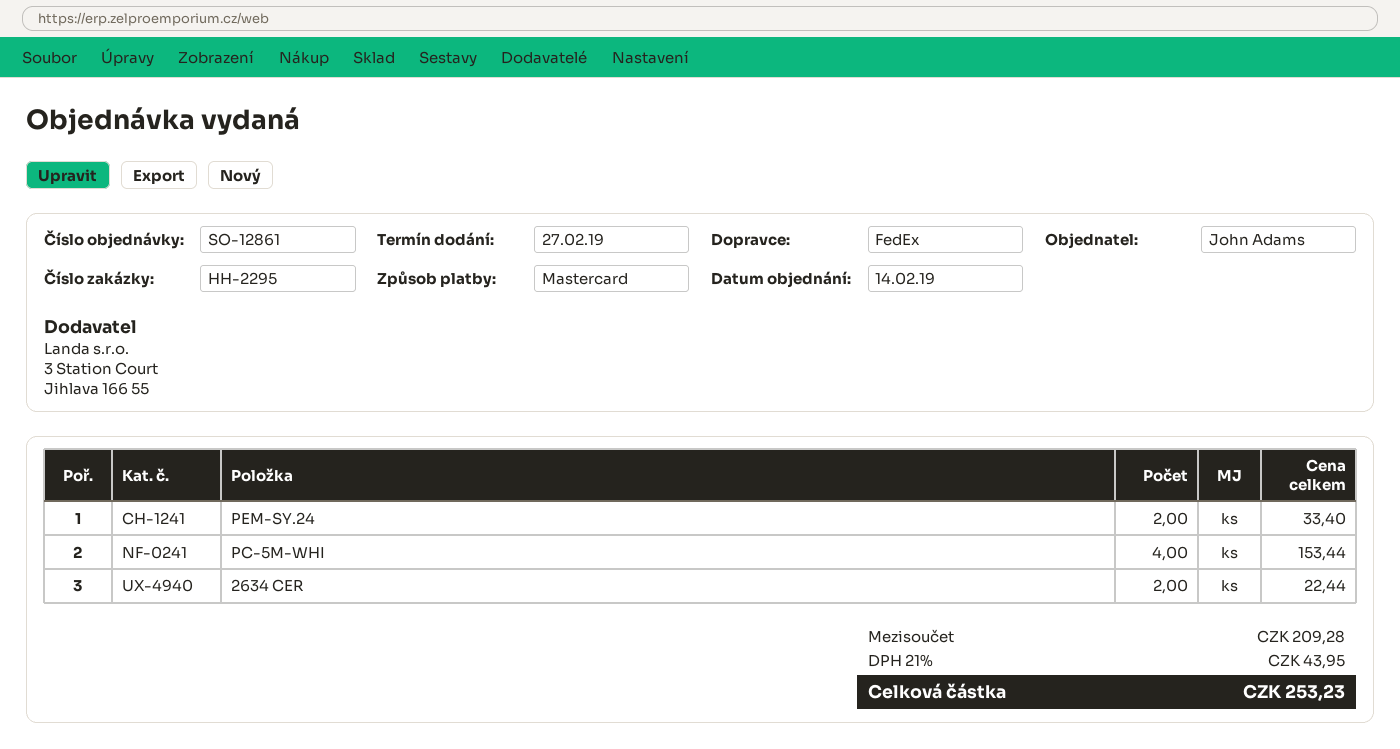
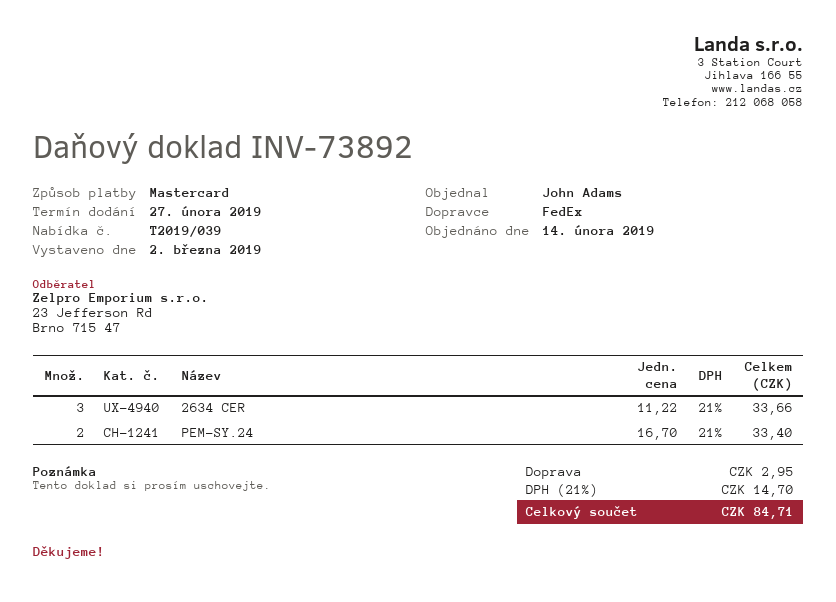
PC-5M-WHI: 4 for 153.44 -> none
2634 CER: 2 for 22.44 -> 3 for 33.66
shipping: none -> 2.95
tax: 21% = 43.95 -> 21% = 14.70
total: 253.23 -> 84.71

